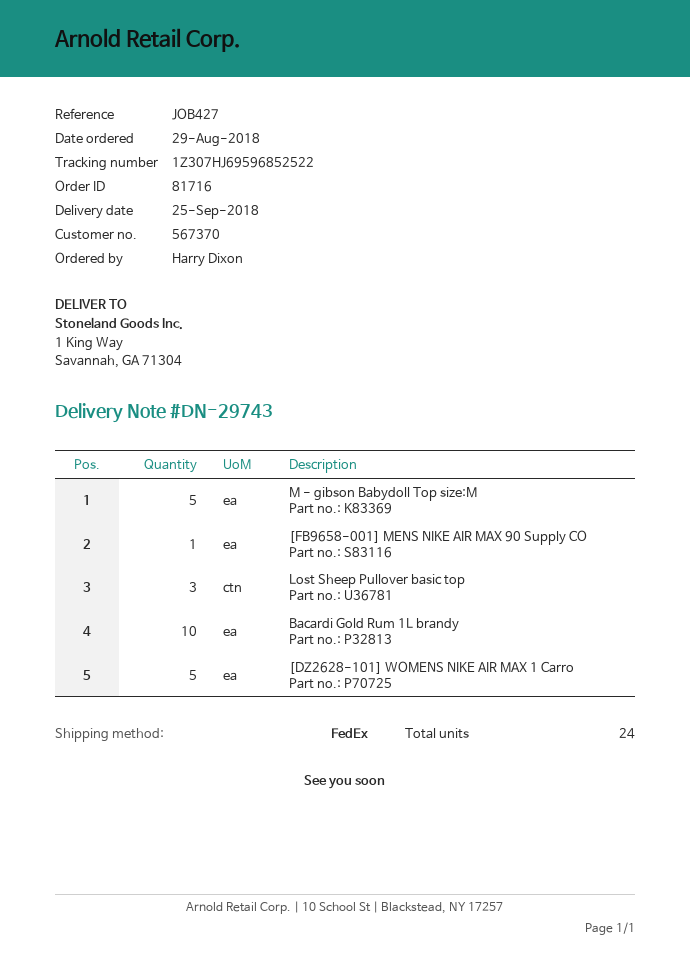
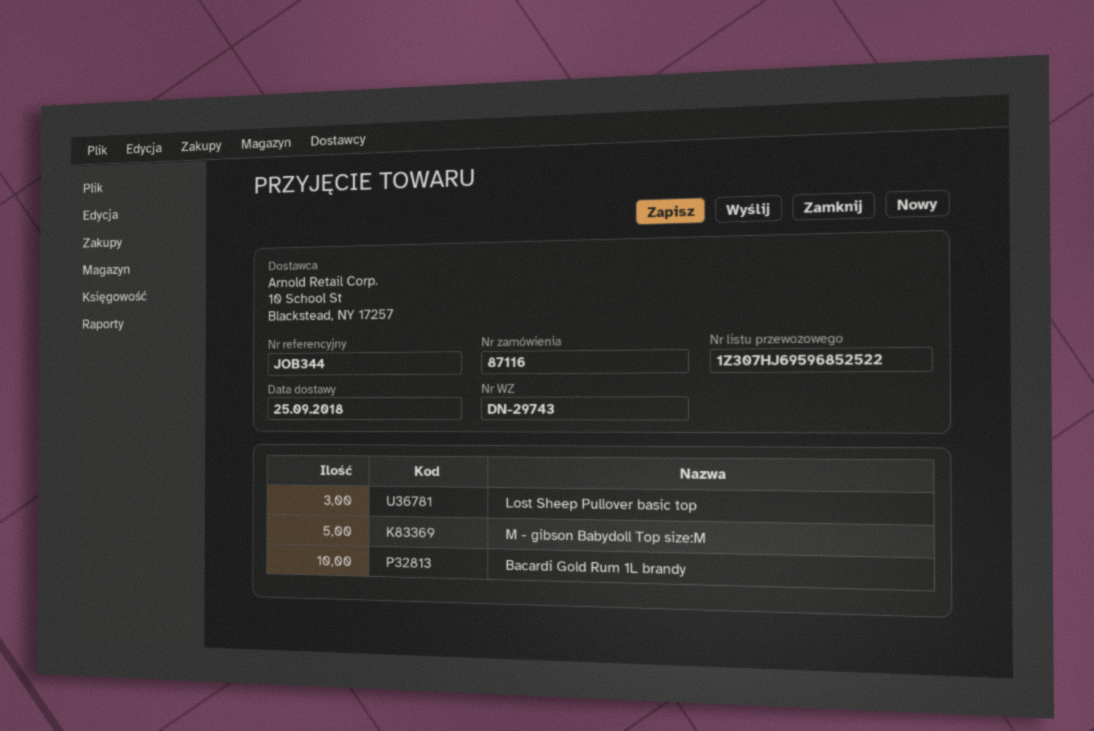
order number: 81716 -> 87116
reference: JOB427 -> JOB344
[FB9658-001] MENS NIKE AIR MAX 90 Supply CO: 1 -> none
[DZ2628-101] WOMENS NIKE AIR MAX 1 Carro: 5 -> none

